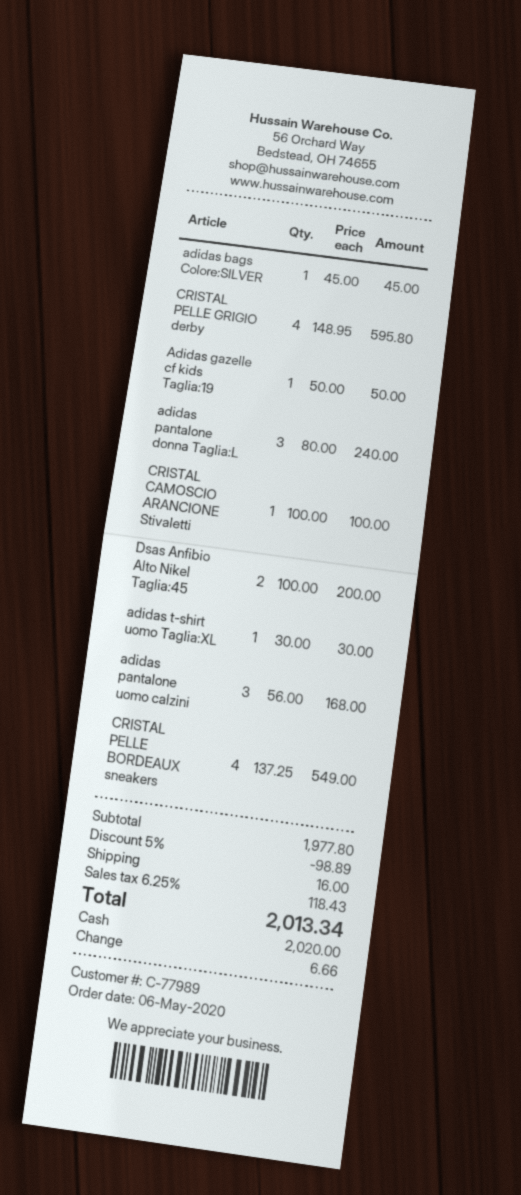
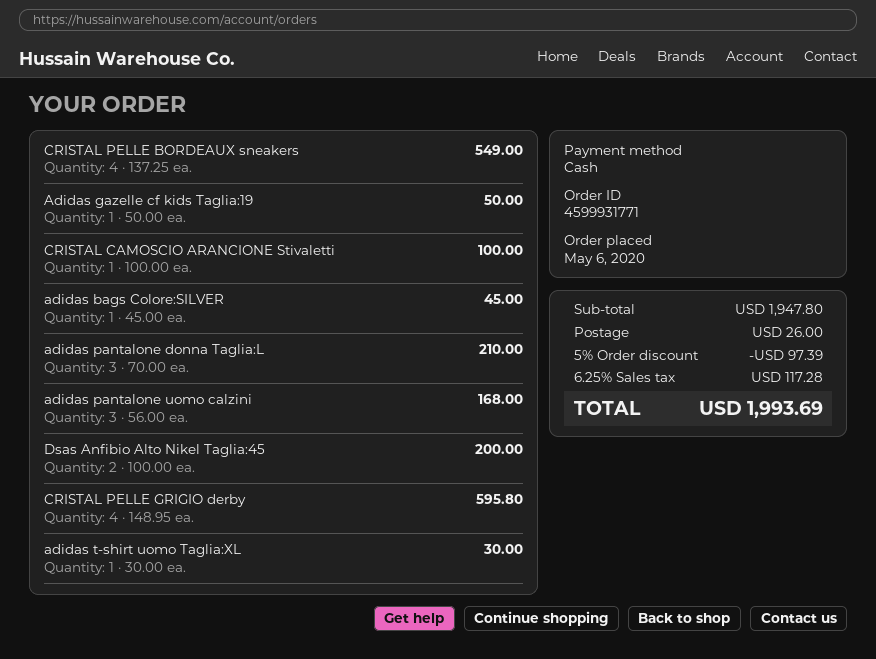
adidas pantalone donna Taglia:L: 3 x 80.00 = 240.00 -> 3 x 70.00 = 210.00
subtotal: 1977.80 -> 1947.80
discount: 5% = 98.89 -> 5% = 97.39
shipping: 16.00 -> 26.00
tax: 6.25% = 118.43 -> 6.25% = 117.28
total: 2013.34 -> 1993.69

